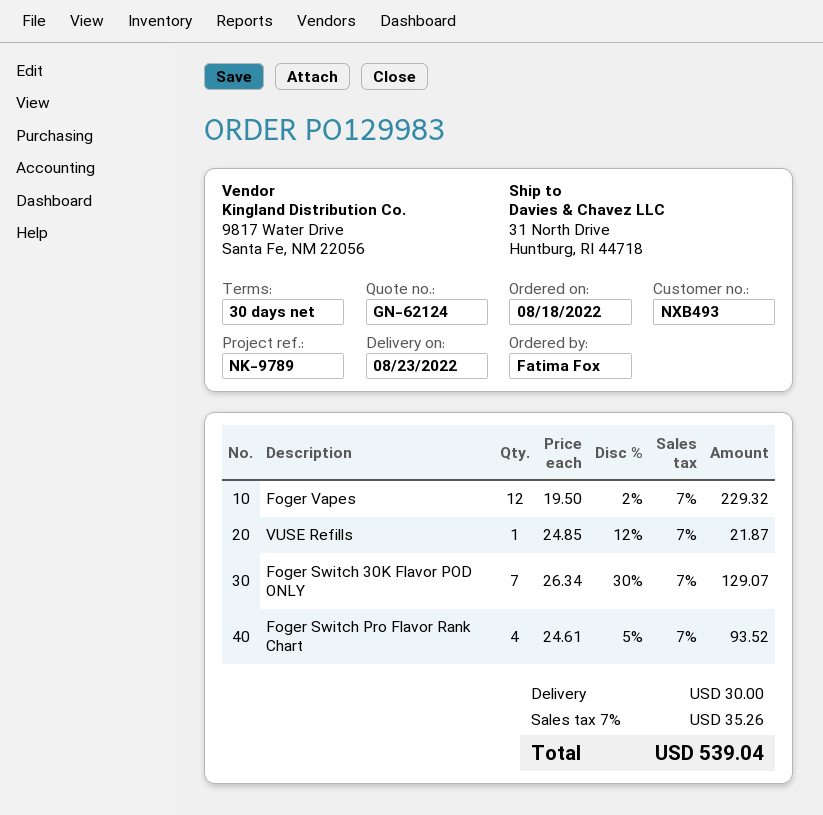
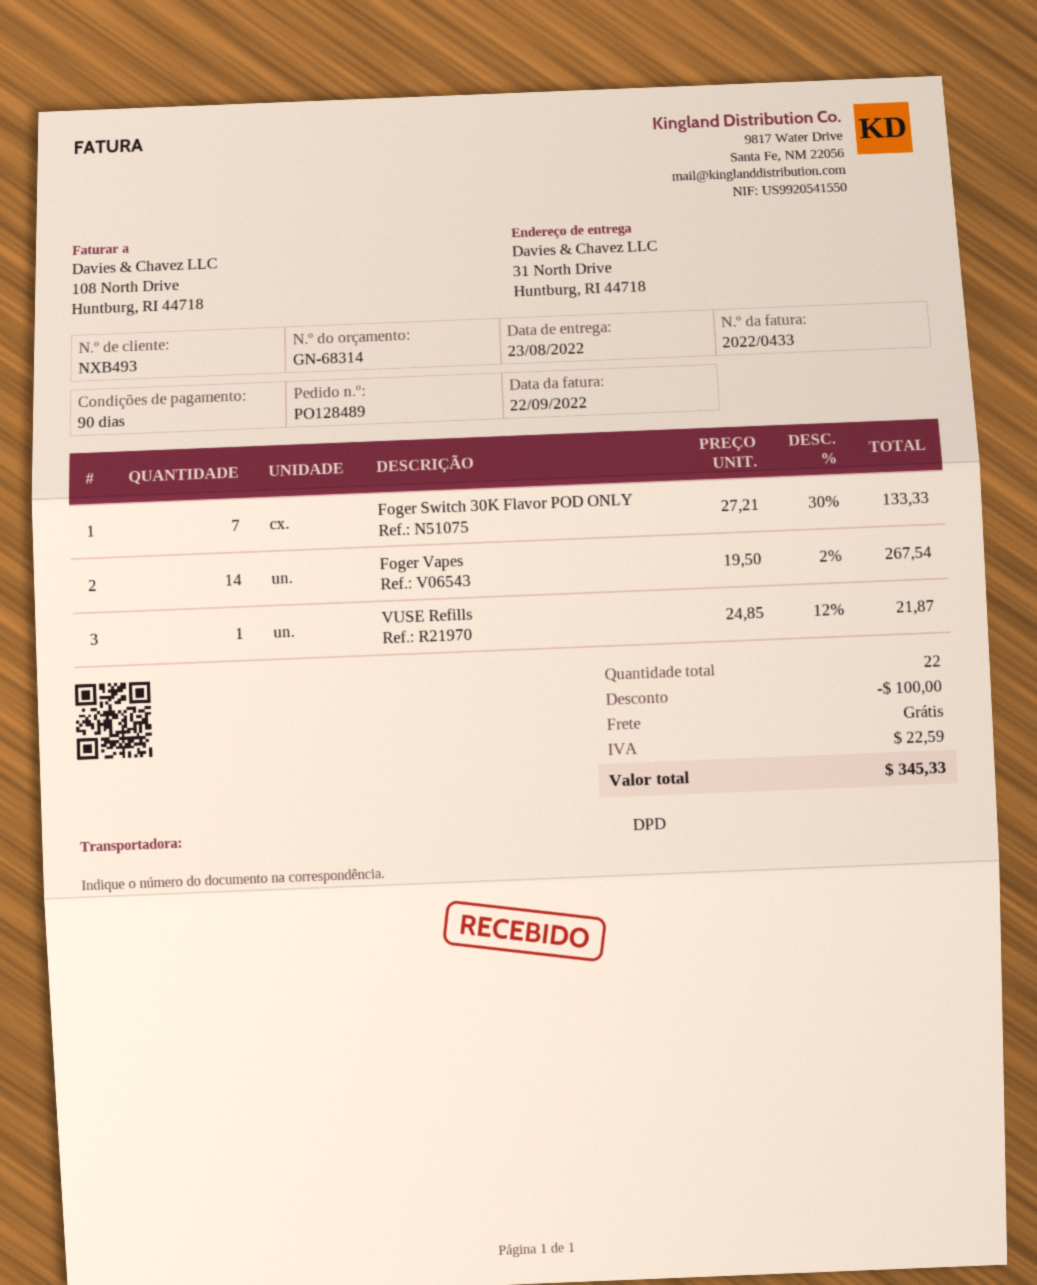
quote number: GN-62124 -> GN-68314
order number: PO129983 -> PO128489
payment terms: 30 days -> 90 days
Foger Vapes: 12 x 19.50 - 2% = 229.32 -> 14 x 19.50 - 2% = 267.54
Foger Switch 30K Flavor POD ONLY: 7 x 26.34 - 30% = 129.07 -> 7 x 27.21 - 30% = 133.33
Foger Switch Pro Flavor Rank Chart: 4 x 24.61 - 5% = 93.52 -> none
discount: none -> 100.00
shipping: 30.00 -> 0.00
tax: 35.26 -> 22.59
total: 539.04 -> 345.33

